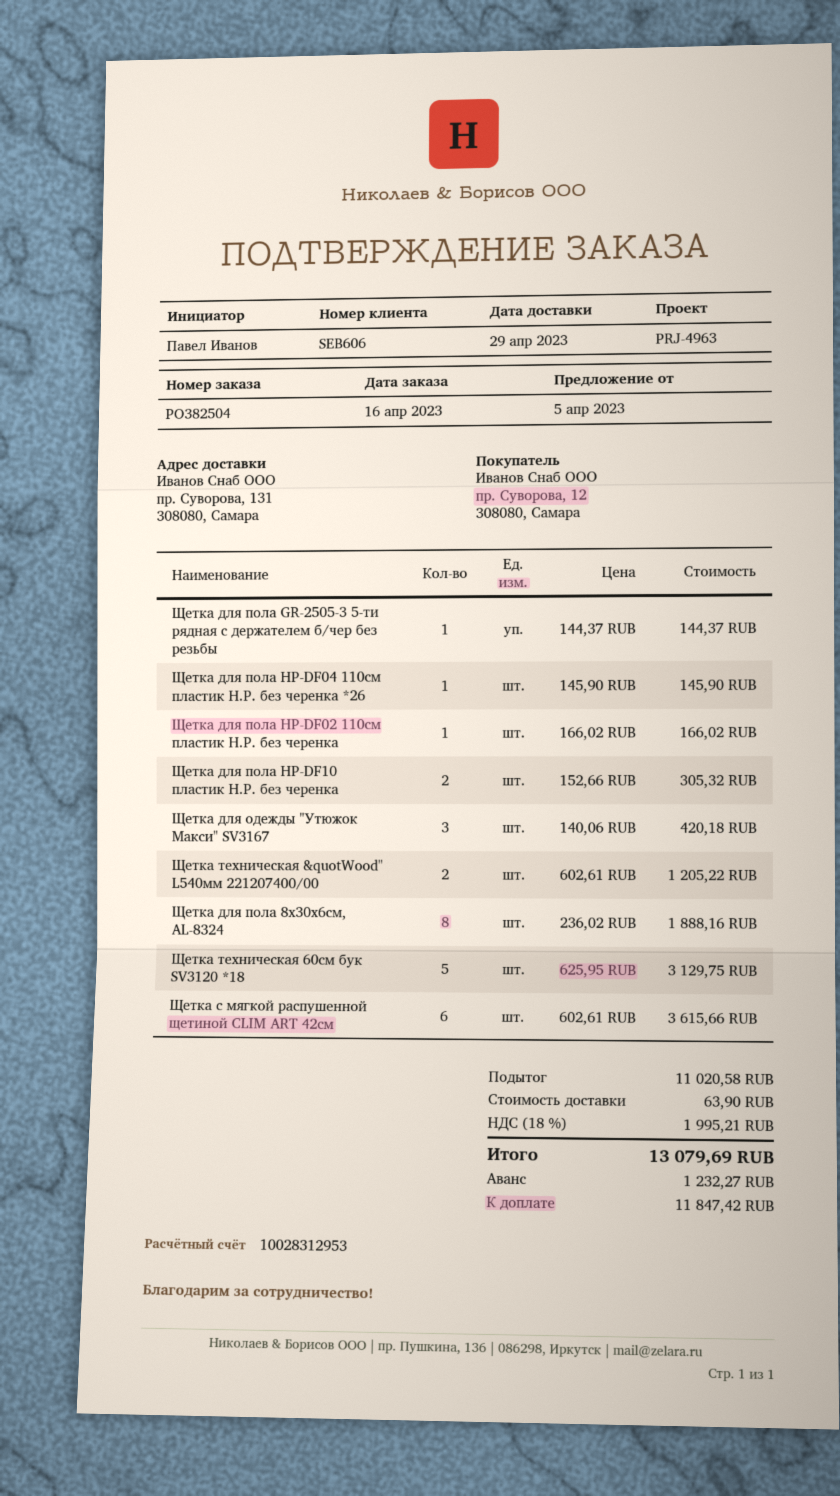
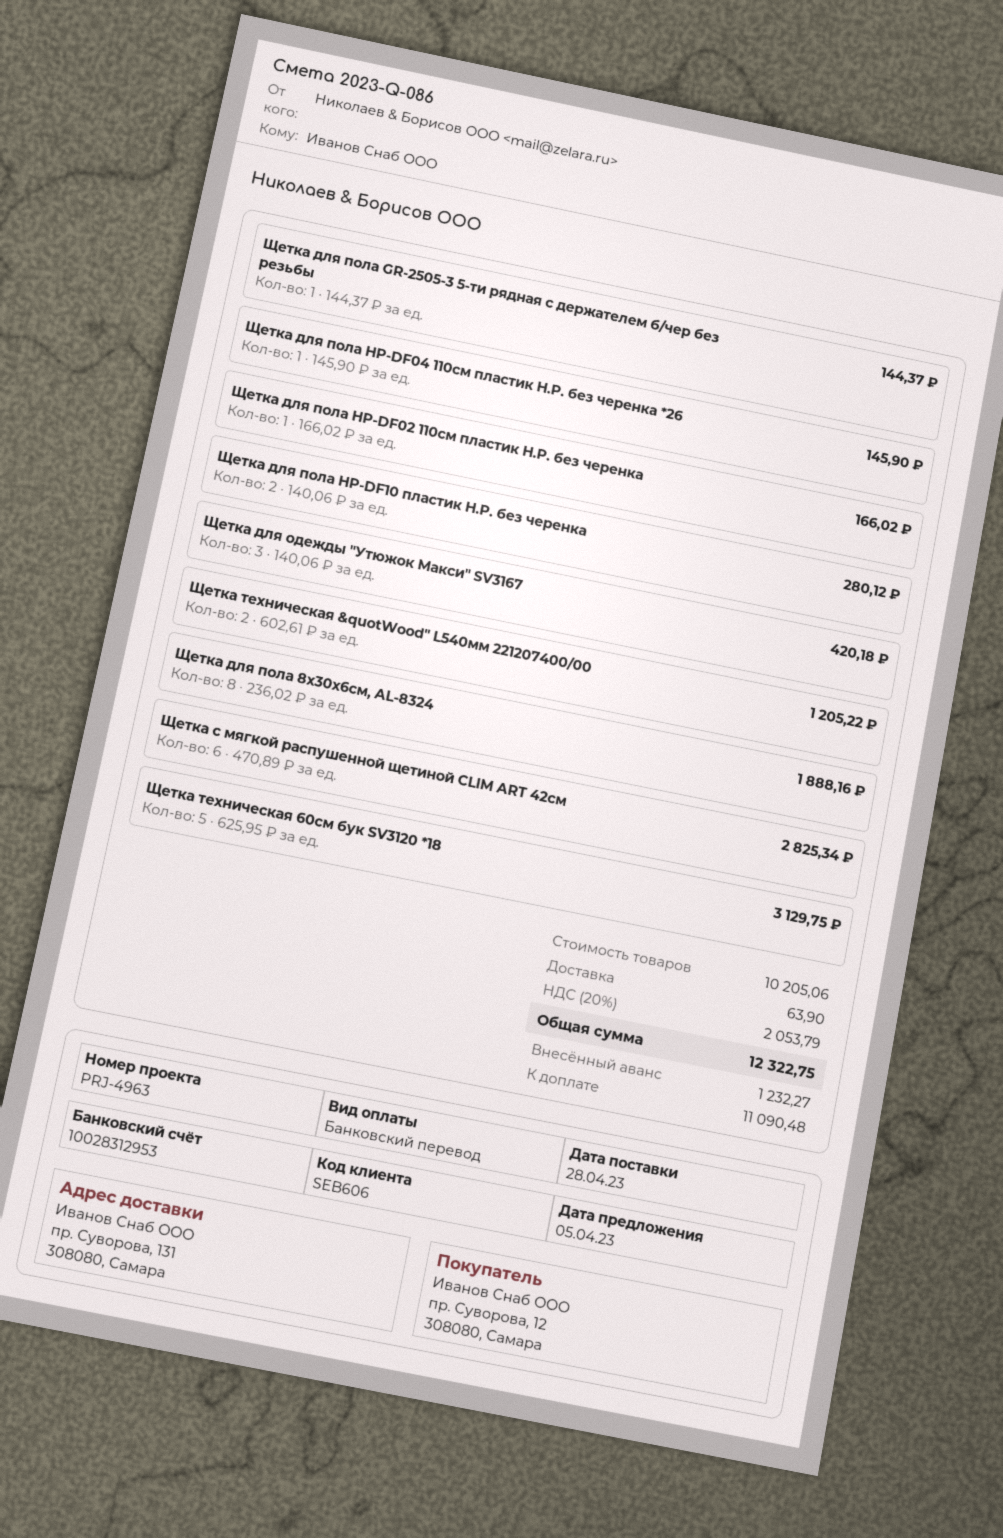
delivery date: 2023-04-29 -> 2023-04-28
Щетка для пола HP-DF10 пластик H.P. без черенка: 2 x 152.66 = 305.32 -> 2 x 140.06 = 280.12
Щетка с мягкой распушенной щетиной CLIM ART 42см: 6 x 602.61 = 3615.66 -> 6 x 470.89 = 2825.34
subtotal: 11020.58 -> 10205.06
tax: 18% = 1995.21 -> 20% = 2053.79
total: 13079.69 -> 12322.75
balance: 11847.42 -> 11090.48

